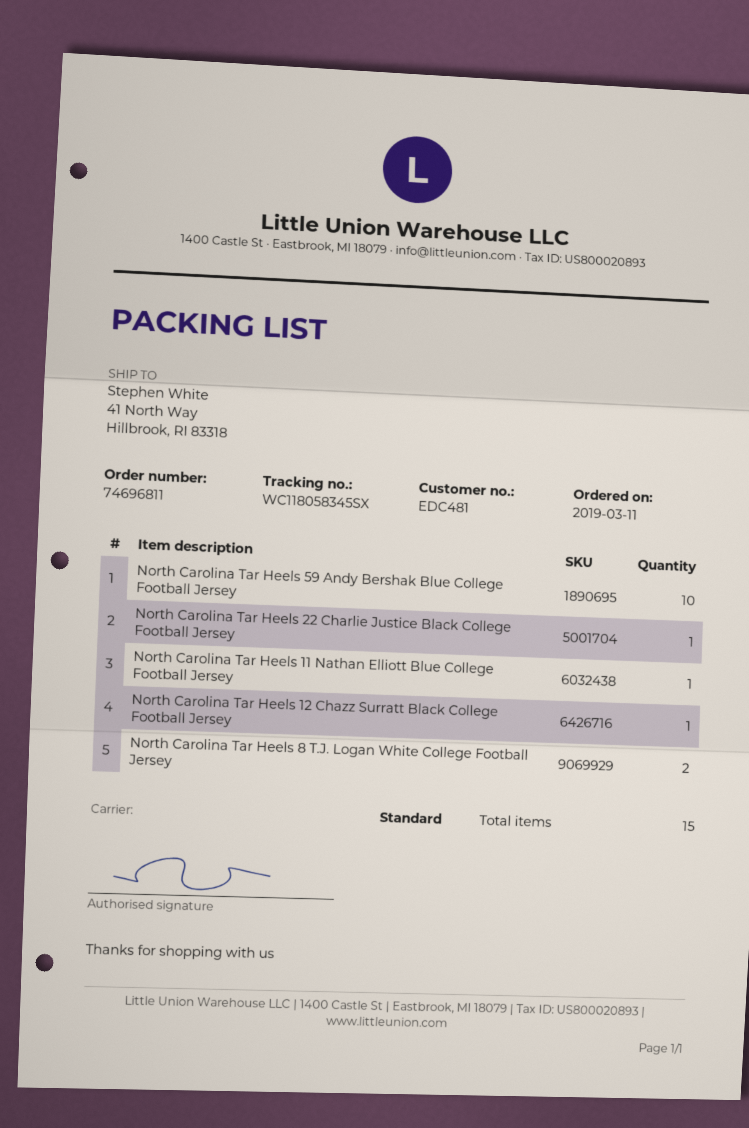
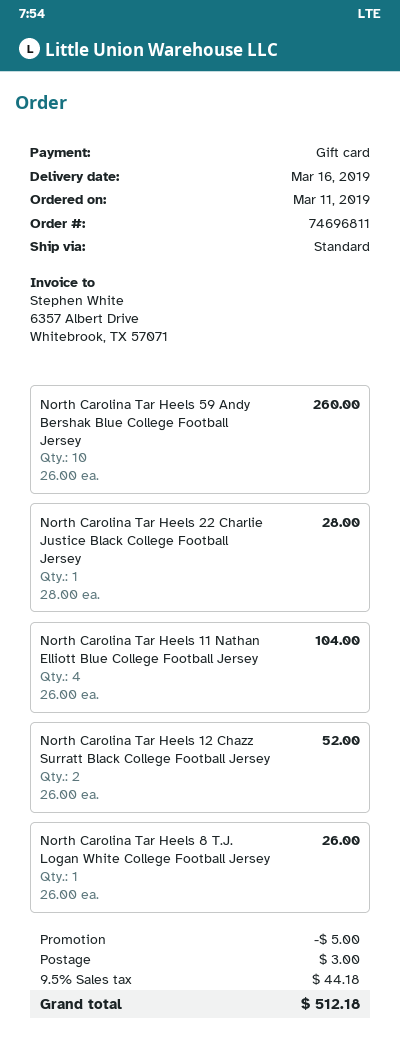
North Carolina Tar Heels 11 Nathan Elliott Blue College Football Jersey: 1 -> 4
North Carolina Tar Heels 12 Chazz Surratt Black College Football Jersey: 1 -> 2
North Carolina Tar Heels 8 T.J. Logan White College Football Jersey: 2 -> 1

